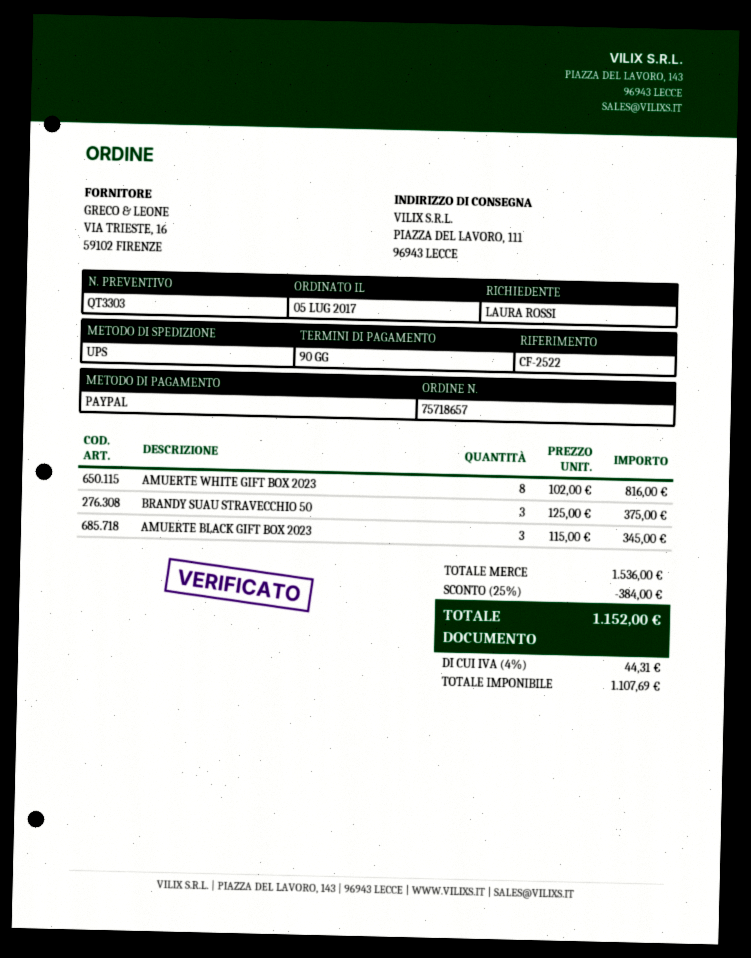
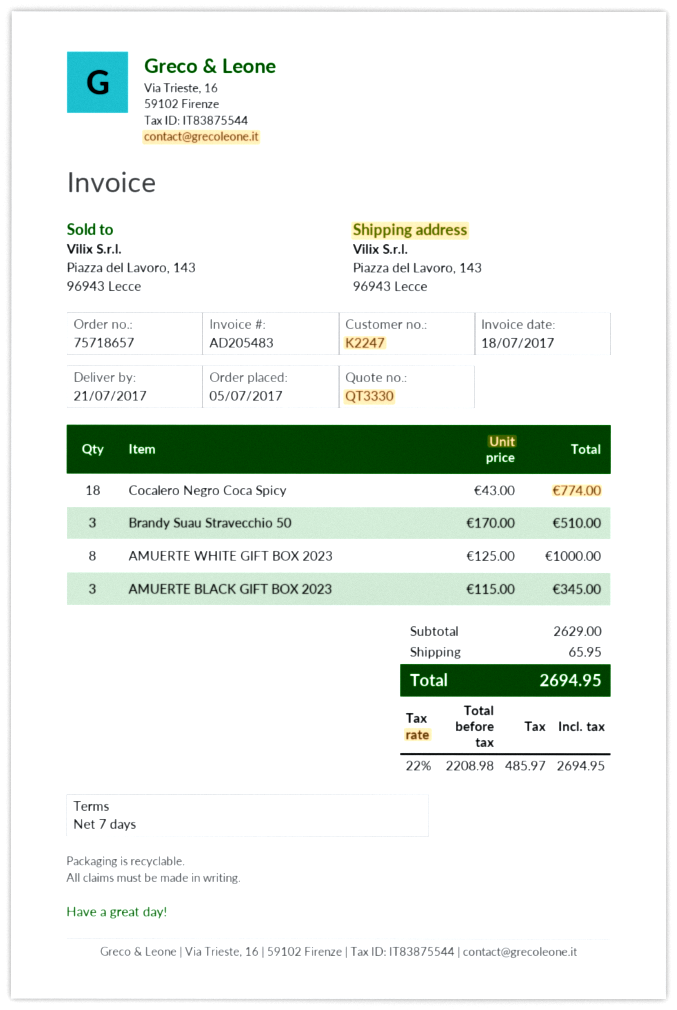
quote number: QT3303 -> QT3330
payment terms: 90 days -> 7 days
ship to: PIAZZA DEL LAVORO, 111, 96943 LECCE -> Piazza del Lavoro, 143, 96943 Lecce
AMUERTE WHITE GIFT BOX 2023: 8 x 102.00 = 816.00 -> 8 x 125.00 = 1000.00
BRANDY SUAU STRAVECCHIO 50: 3 x 125.00 = 375.00 -> 3 x 170.00 = 510.00
Cocalero Negro Coca Spicy: none -> 18 x 43.00 = 774.00
subtotal: 1536.00 -> 2629.00
discount: 25% = 384.00 -> none
shipping: none -> 65.95
net: 1107.69 -> 2208.98
tax: 4% = 44.31 -> 22% = 485.97
total: 1152.00 -> 2694.95

